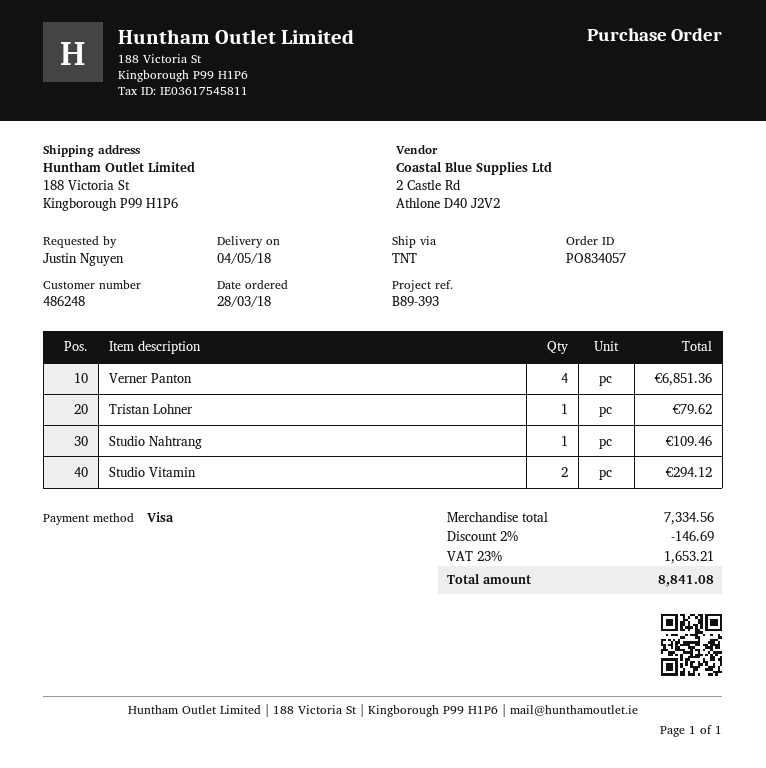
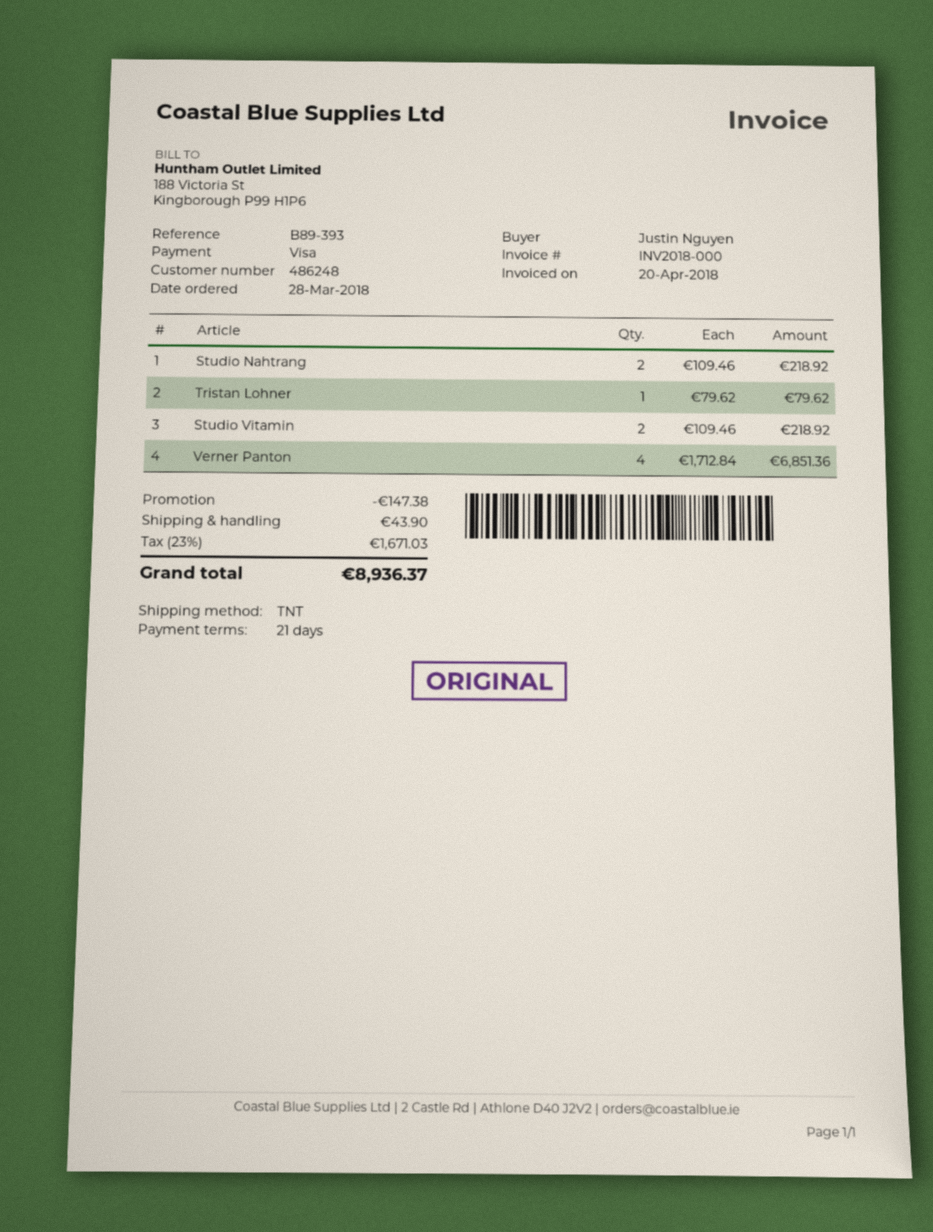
Studio Nahtrang: 1 for 109.46 -> 2 for 218.92
Studio Vitamin: 2 for 294.12 -> 2 for 218.92
discount: 146.69 -> 147.38
shipping: none -> 43.90
tax: 23% = 1653.21 -> 23% = 1671.03
total: 8841.08 -> 8936.37

